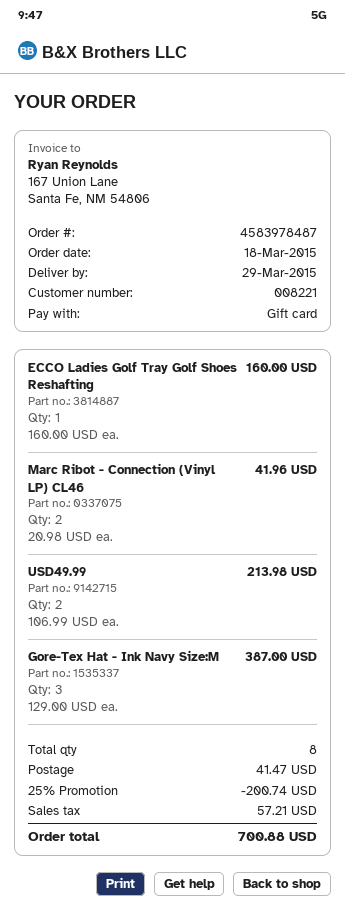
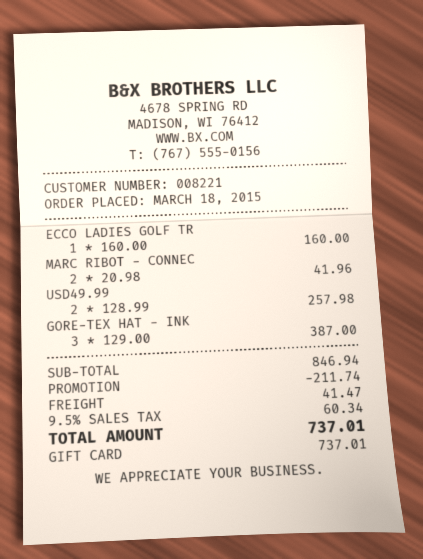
USD49.99: 2 x 106.99 = 213.98 -> 2 x 128.99 = 257.98
discount: 200.74 -> 211.74
tax: 57.21 -> 60.34
total: 700.88 -> 737.01

